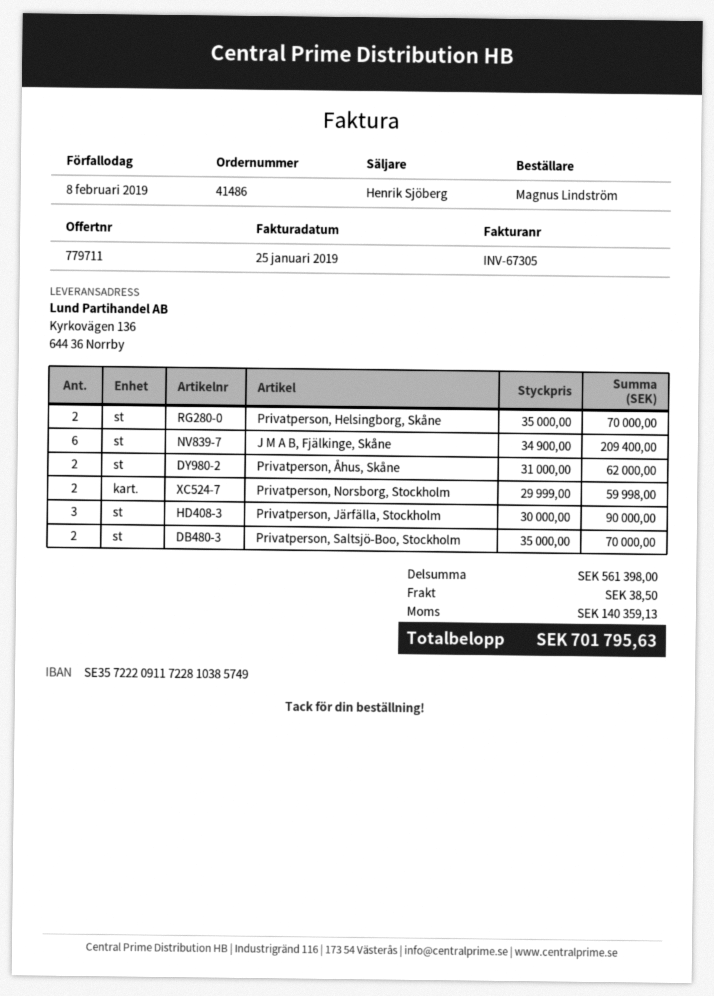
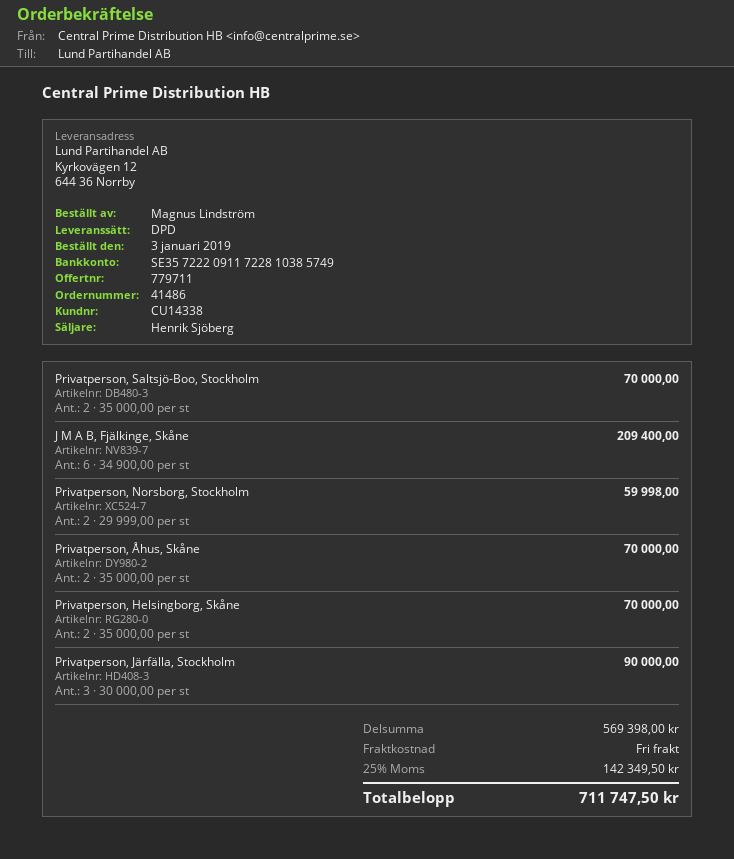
ship to: Kyrkovägen 136, 644 36 Norrby -> Kyrkovägen 12, 644 36 Norrby
Privatperson, Åhus, Skåne: 2 x 31000.00 = 62000.00 -> 2 x 35000.00 = 70000.00
subtotal: 561398.00 -> 569398.00
shipping: 38.50 -> 0.00
tax: 140359.13 -> 142349.50
total: 701795.63 -> 711747.50

